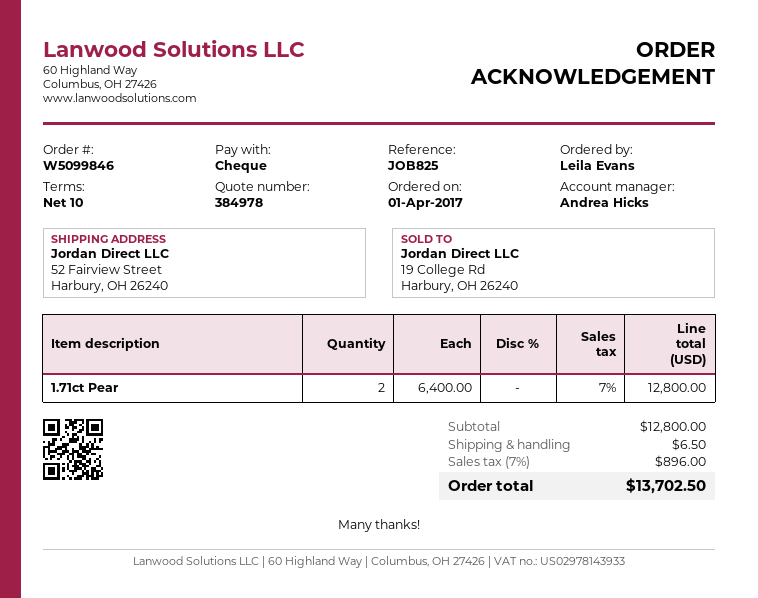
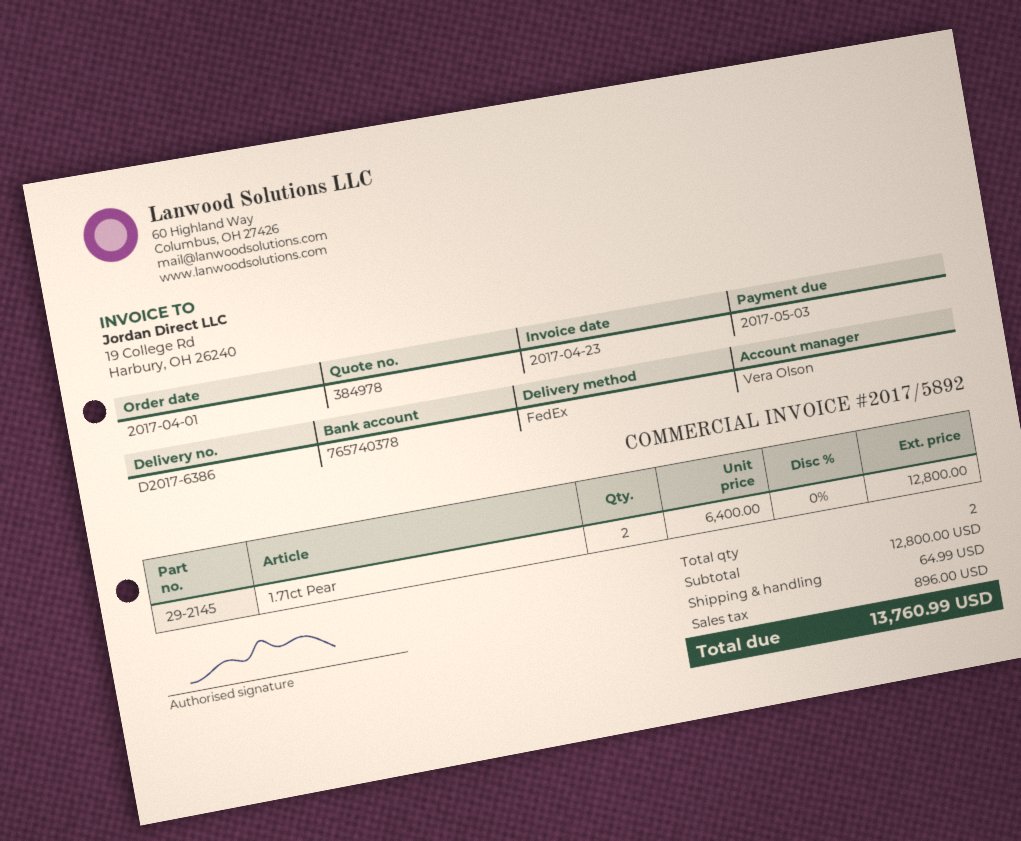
sales rep: Andrea Hicks -> Vera Olson
shipping: 6.50 -> 64.99
total: 13702.50 -> 13760.99

